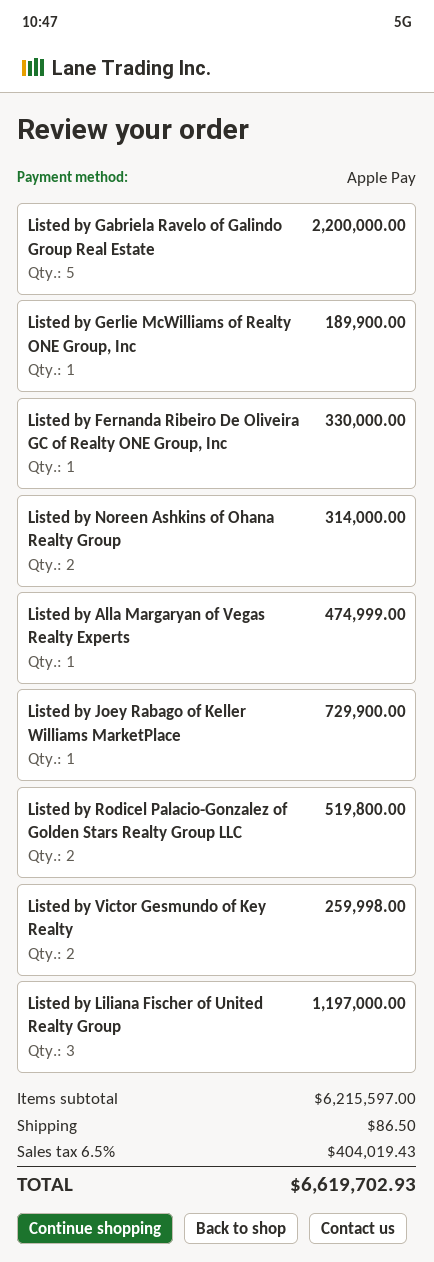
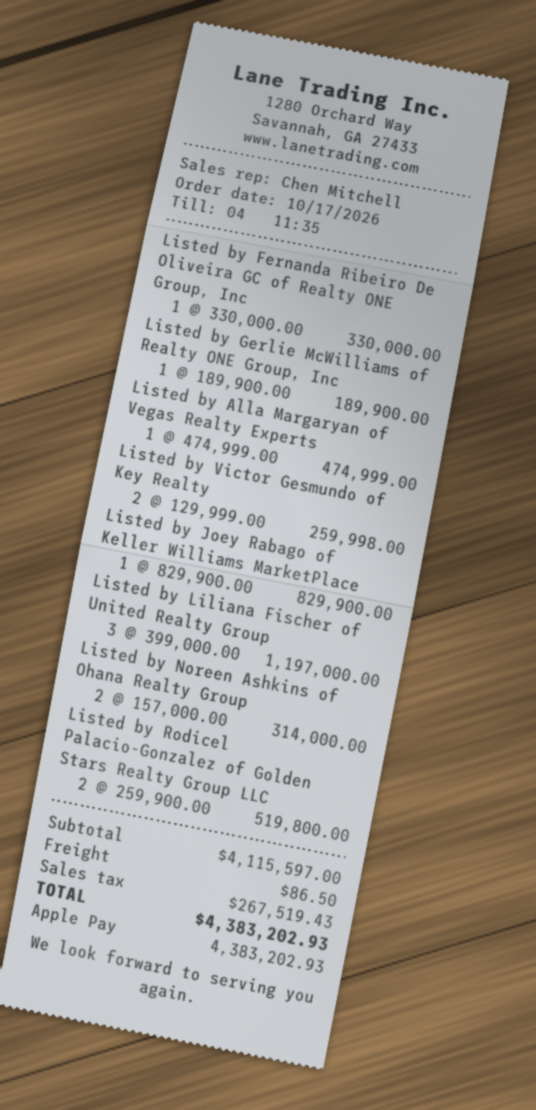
Listed by Gabriela Ravelo of Galindo Group Real Estate: 5 for 2200000.00 -> none
Listed by Joey Rabago of Keller Williams MarketPlace: 1 for 729900.00 -> 1 for 829900.00
subtotal: 6215597.00 -> 4115597.00
tax: 404019.43 -> 267519.43
total: 6619702.93 -> 4383202.93

